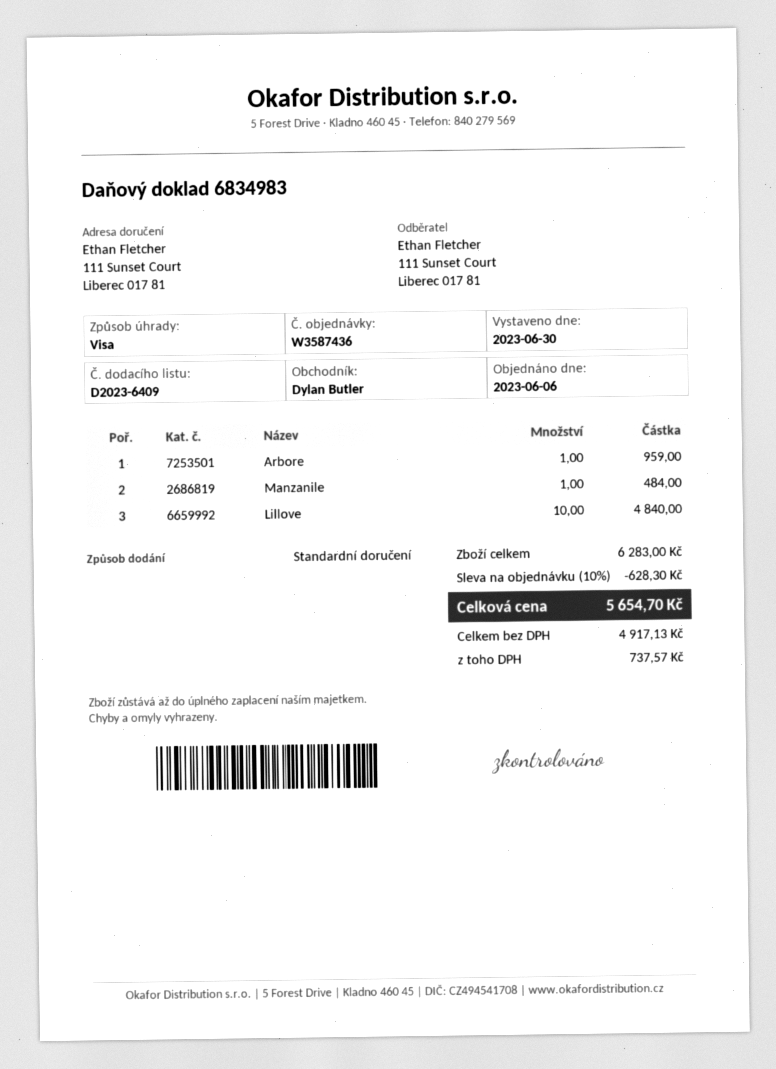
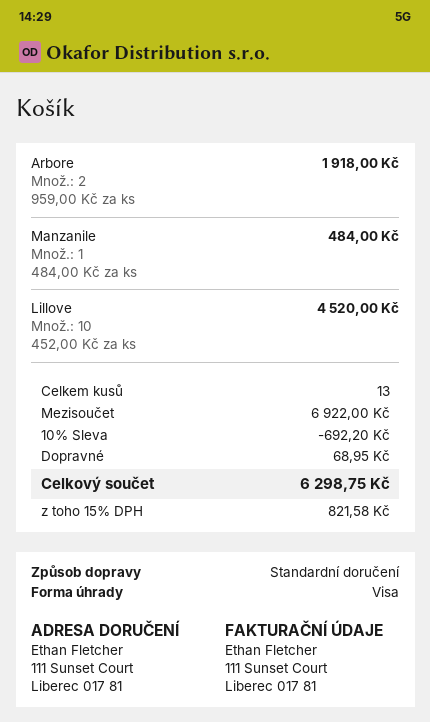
Arbore: 1 for 959.00 -> 2 for 1918.00
Lillove: 10 for 4840.00 -> 10 for 4520.00
subtotal: 6283.00 -> 6922.00
discount: 10% = 628.30 -> 10% = 692.20
shipping: none -> 68.95
tax: 737.57 -> 821.58
total: 5654.70 -> 6298.75

